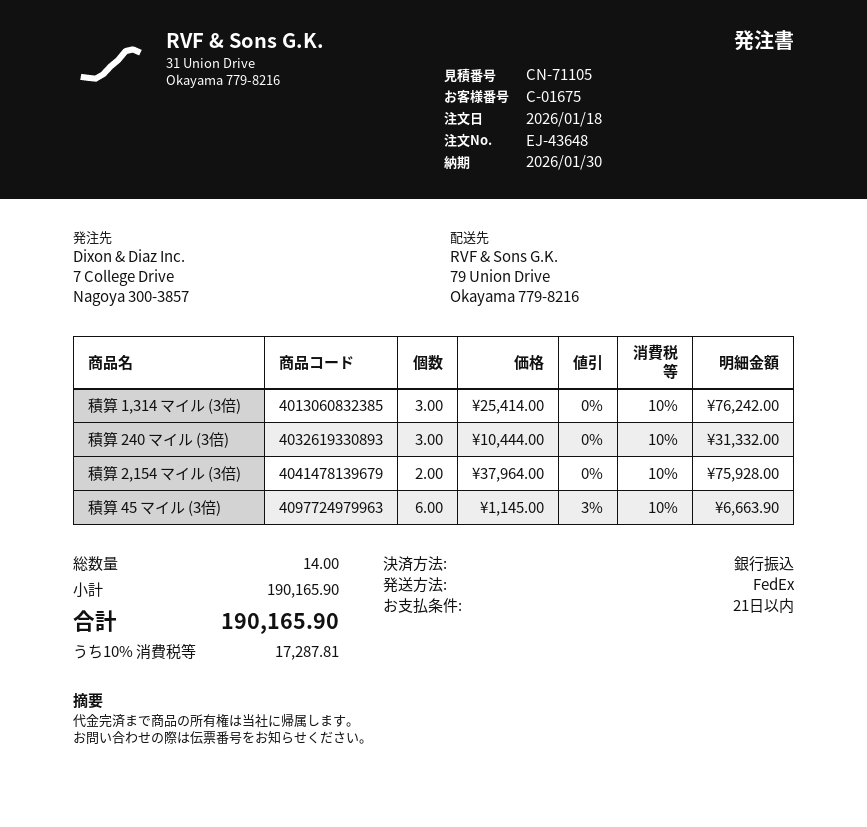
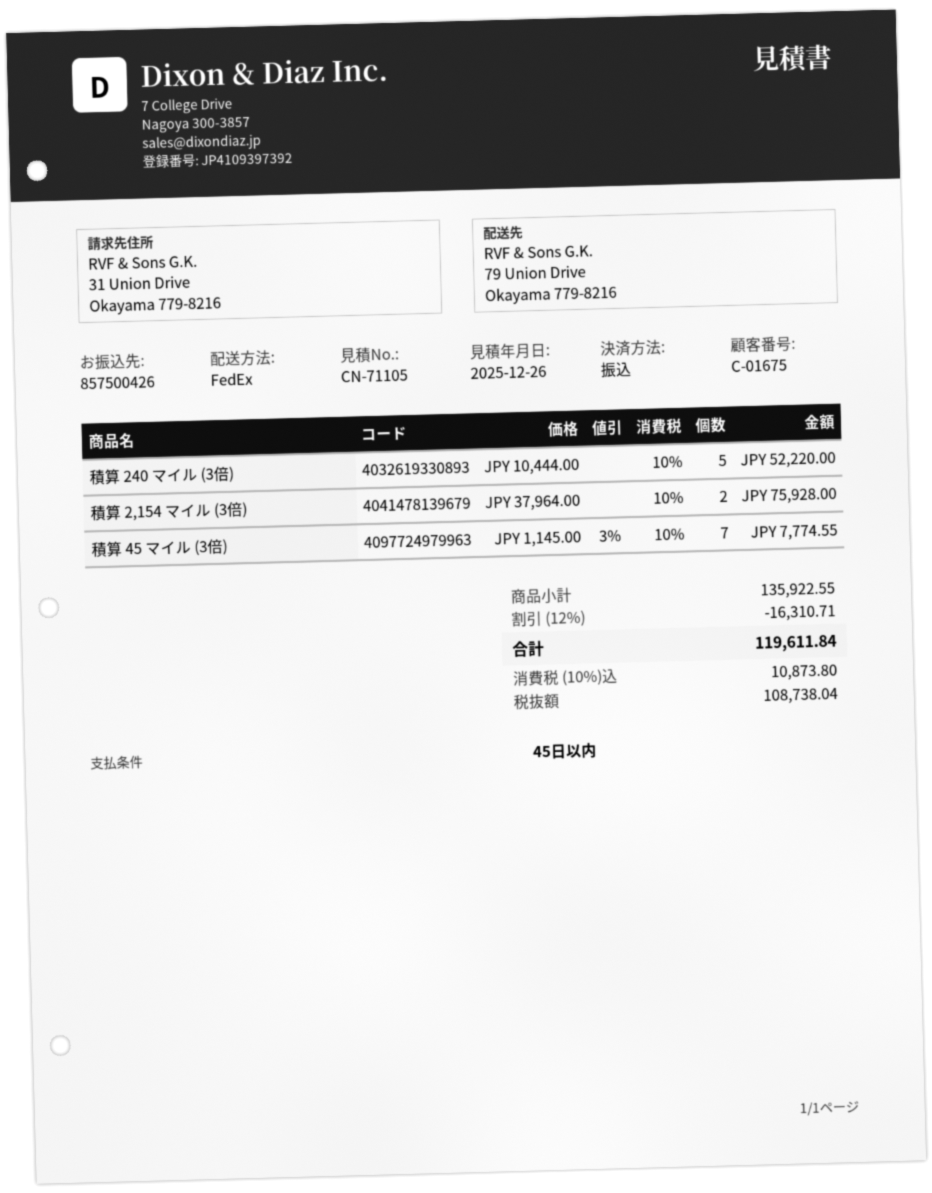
payment terms: 21 days -> 45 days
積算 1,314 マイル (3倍): 3 x 25414.00 = 76242.00 -> none
積算 240 マイル (3倍): 3 x 10444.00 = 31332.00 -> 5 x 10444.00 = 52220.00
積算 45 マイル (3倍): 6 x 1145.00 - 3% = 6663.90 -> 7 x 1145.00 - 3% = 7774.55
subtotal: 190165.90 -> 135922.55
discount: none -> 12% = 16310.71
tax: 10% = 17287.81 -> 10% = 10873.80
total: 190165.90 -> 119611.84

